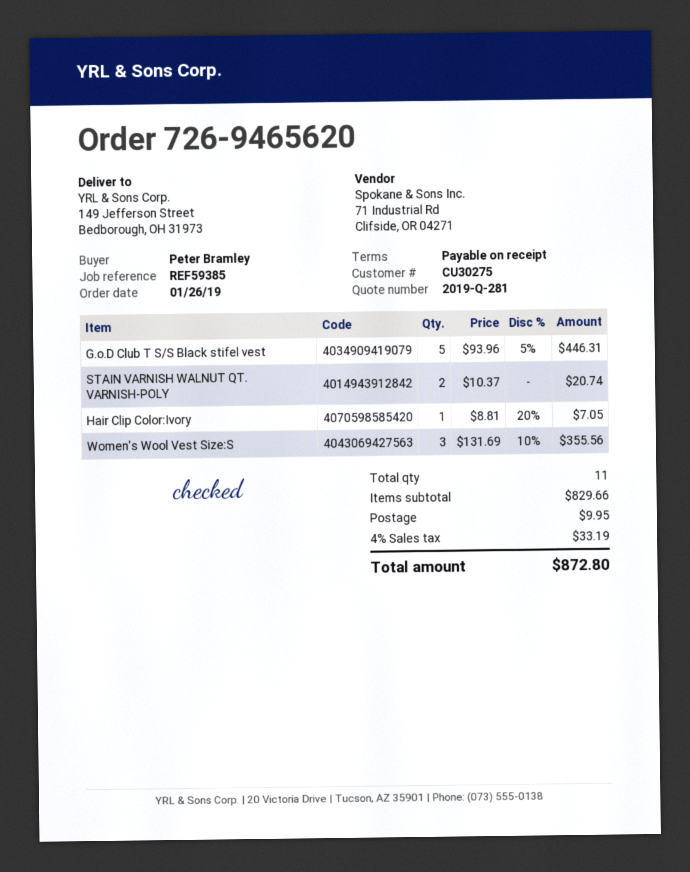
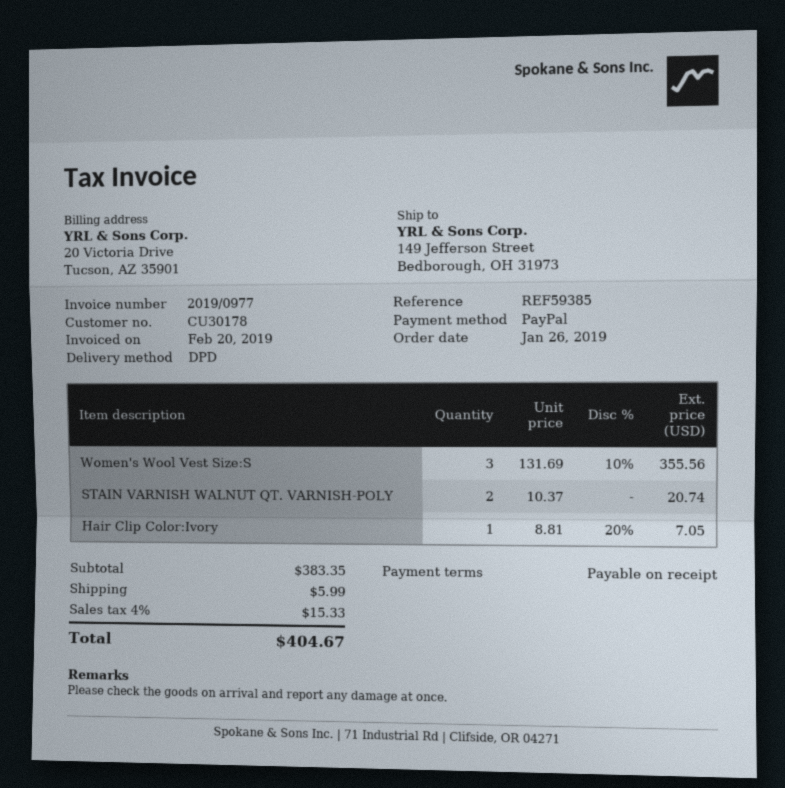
customer number: CU30275 -> CU30178
G.o.D Club T S/S Black stifel vest: 5 x 93.96 - 5% = 446.31 -> none
subtotal: 829.66 -> 383.35
shipping: 9.95 -> 5.99
tax: 4% = 33.19 -> 4% = 15.33
total: 872.80 -> 404.67

